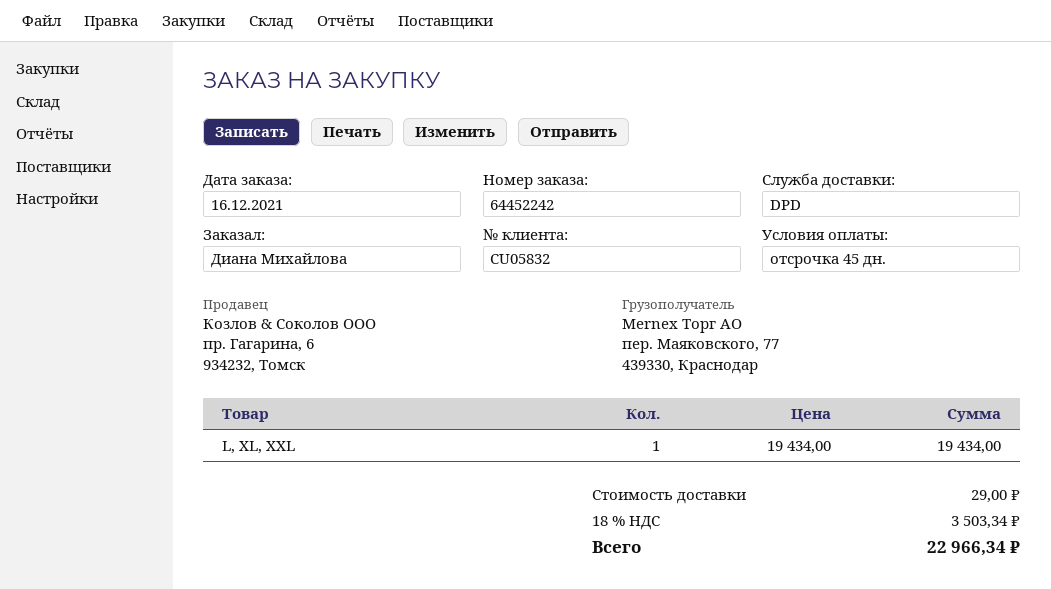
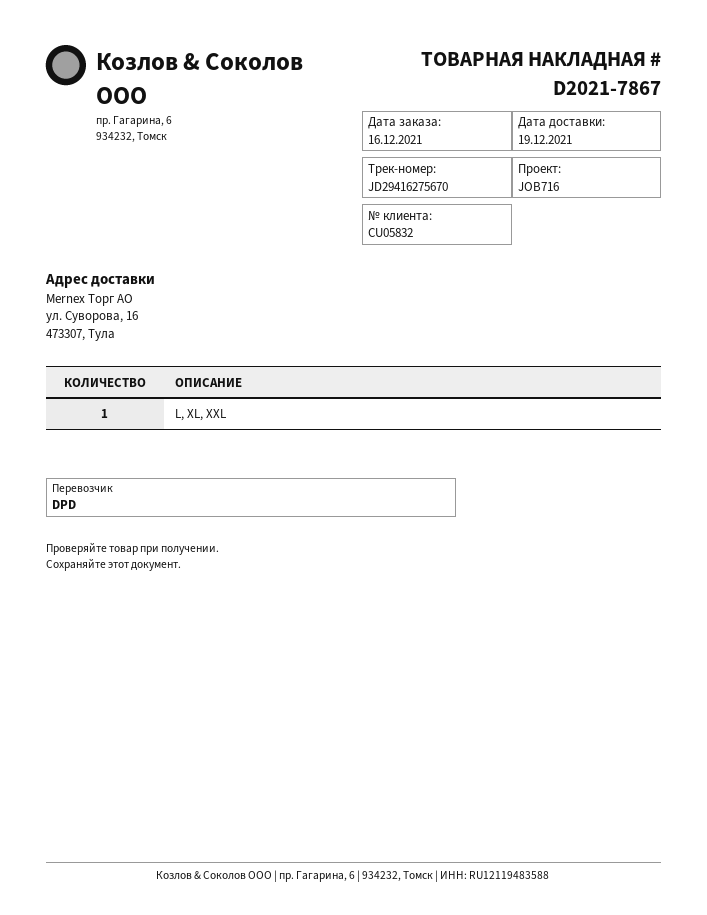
ship to: пер. Маяковского, 77, 439330, Краснодар -> ул. Суворова, 16, 473307, Тула

